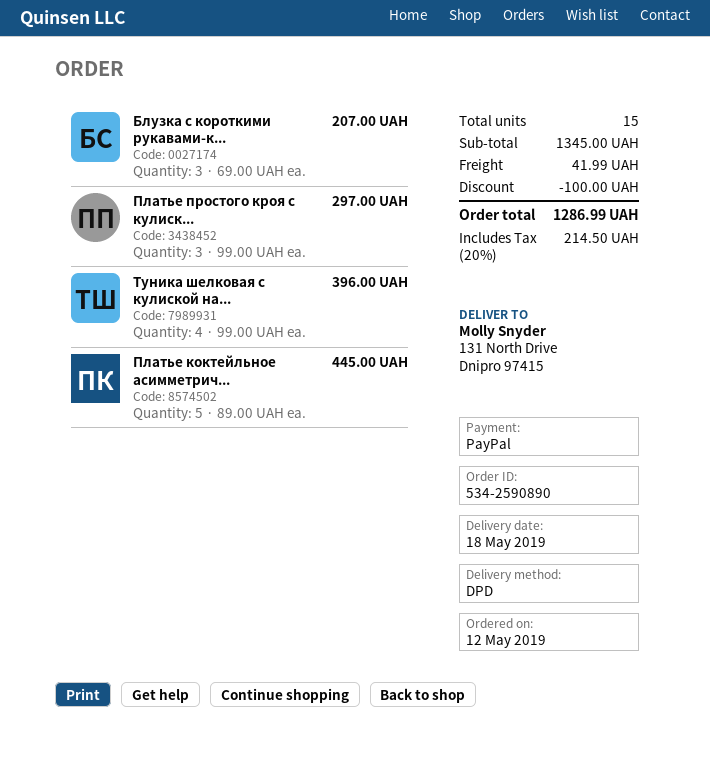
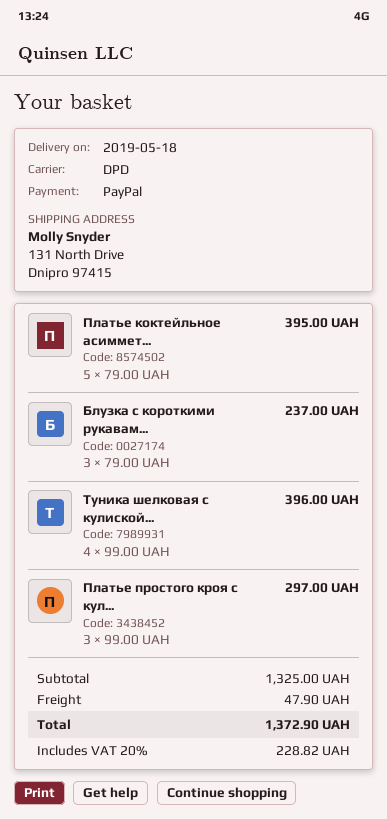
Блузка с короткими рукавами-к...: 3 x 69.00 = 207.00 -> 3 x 79.00 = 237.00
Платье коктейльное асимметрич...: 5 x 89.00 = 445.00 -> 5 x 79.00 = 395.00
subtotal: 1345.00 -> 1325.00
discount: 100.00 -> none
shipping: 41.99 -> 47.90
tax: 20% = 214.50 -> 20% = 228.82
total: 1286.99 -> 1372.90

